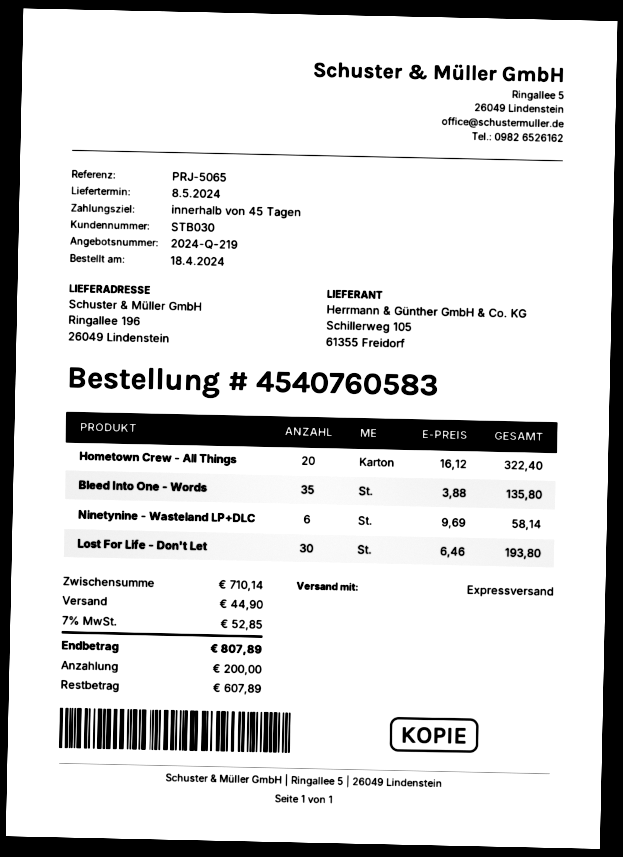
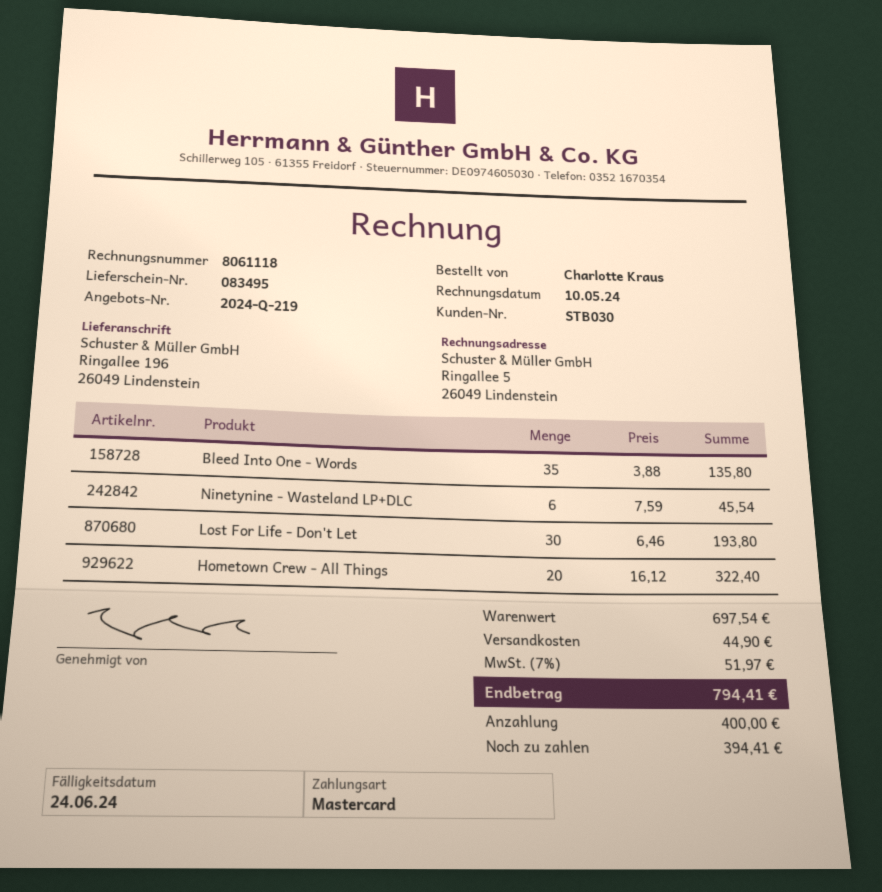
Ninetynine - Wasteland LP+DLC: 6 x 9.69 = 58.14 -> 6 x 7.59 = 45.54
subtotal: 710.14 -> 697.54
tax: 7% = 52.85 -> 7% = 51.97
total: 807.89 -> 794.41
deposit: 200.00 -> 400.00
balance: 607.89 -> 394.41

